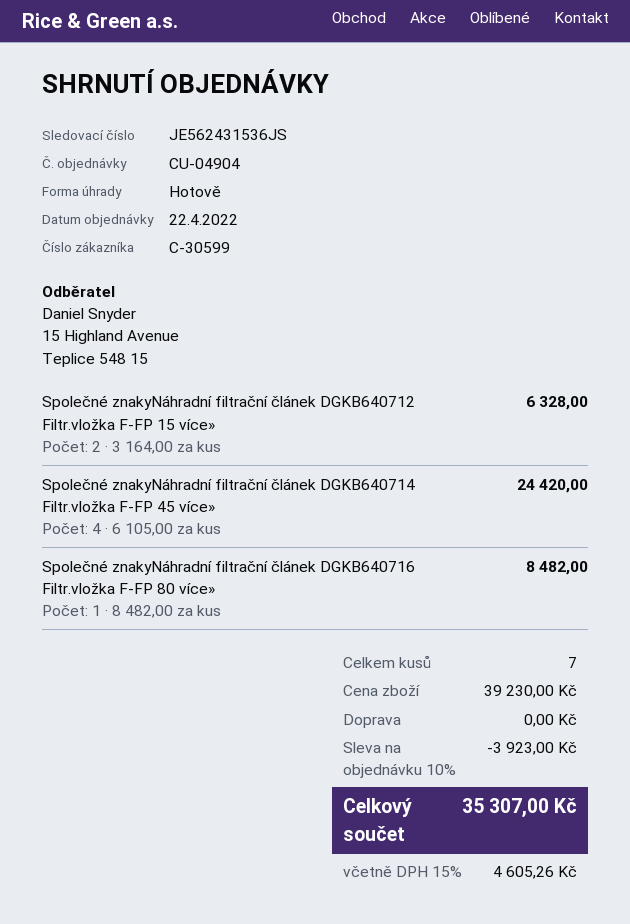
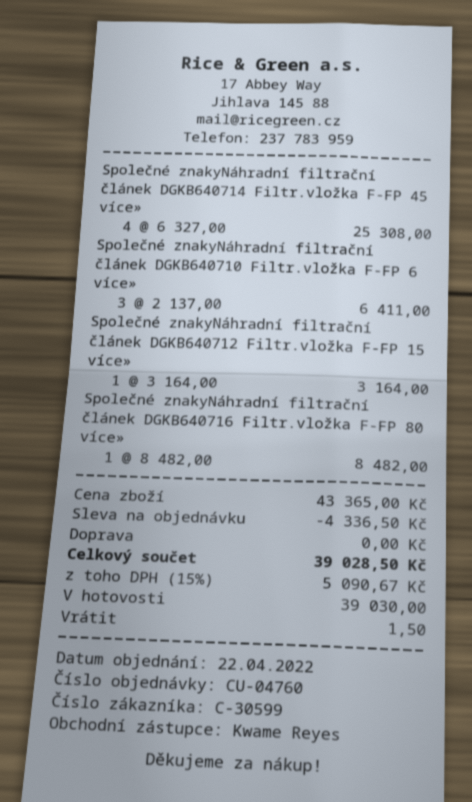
order number: CU-04904 -> CU-04760
Společné znakyNáhradní filtrační článek DGKB640712 Filtr.vložka F-FP 15 více»: 2 x 3164.00 = 6328.00 -> 1 x 3164.00 = 3164.00
Společné znakyNáhradní filtrační článek DGKB640714 Filtr.vložka F-FP 45 více»: 4 x 6105.00 = 24420.00 -> 4 x 6327.00 = 25308.00
Společné znakyNáhradní filtrační článek DGKB640710 Filtr.vložka F-FP 6 více»: none -> 3 x 2137.00 = 6411.00
subtotal: 39230.00 -> 43365.00
discount: 3923.00 -> 4336.50
tax: 15% = 4605.26 -> 15% = 5090.67
total: 35307.00 -> 39028.50

